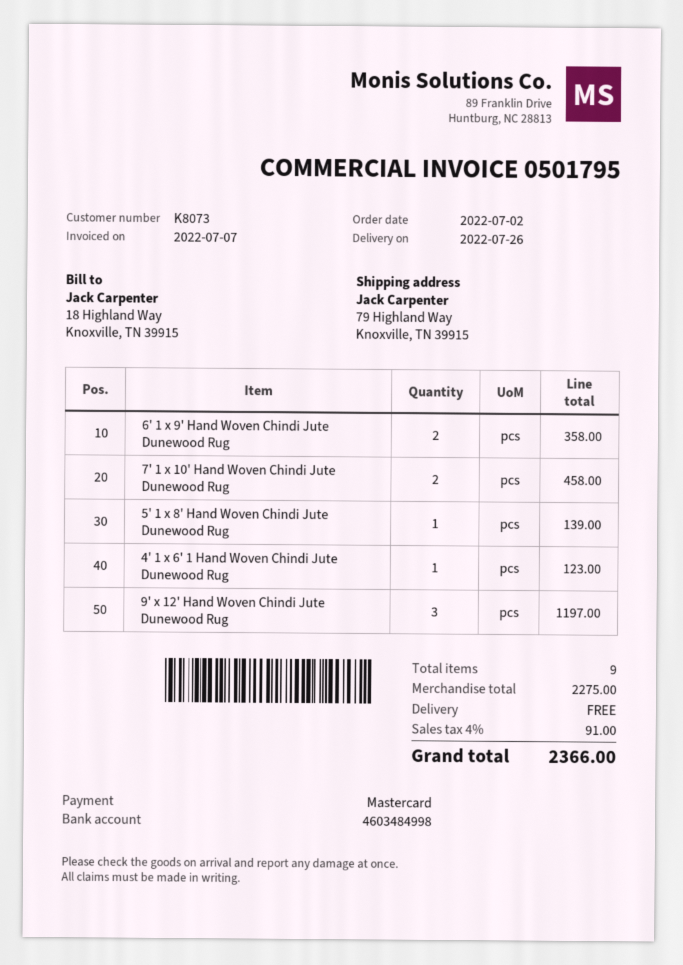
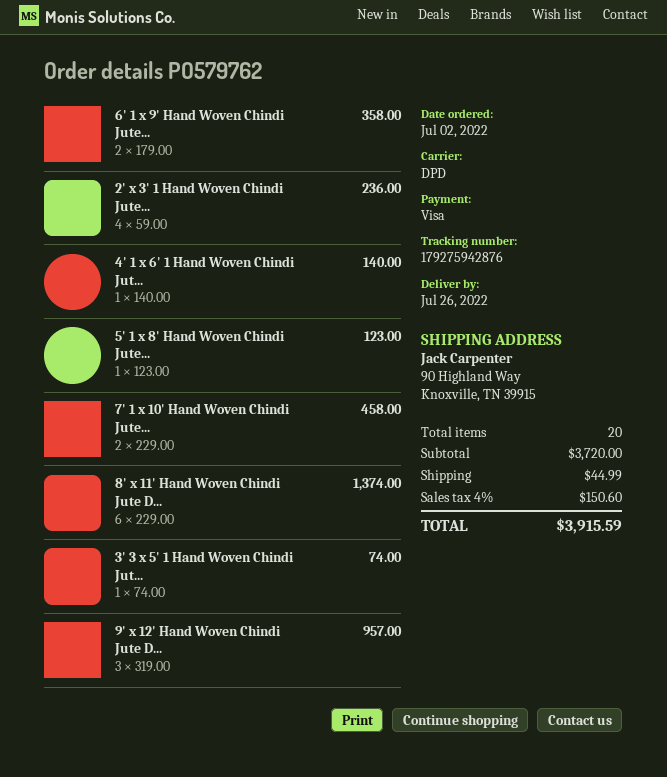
payment method: Mastercard -> Visa
ship to: 79 Highland Way, Knoxville, TN 39915 -> 90 Highland Way, Knoxville, TN 39915
5' 1 x 8' Hand Woven Chindi Jute Dunewood Rug: 1 for 139.00 -> 1 for 123.00
4' 1 x 6' 1 Hand Woven Chindi Jute Dunewood Rug: 1 for 123.00 -> 1 for 140.00
9' x 12' Hand Woven Chindi Jute Dunewood Rug: 3 for 1197.00 -> 3 for 957.00
2' x 3' 1 Hand Woven Chindi Jute...: none -> 4 for 236.00
8' x 11' Hand Woven Chindi Jute D...: none -> 6 for 1374.00
3' 3 x 5' 1 Hand Woven Chindi Jut...: none -> 1 for 74.00
total quantity: 9 -> 20
subtotal: 2275.00 -> 3720.00
shipping: 0.00 -> 44.99
tax: 4% = 91.00 -> 4% = 150.60
total: 2366.00 -> 3915.59

